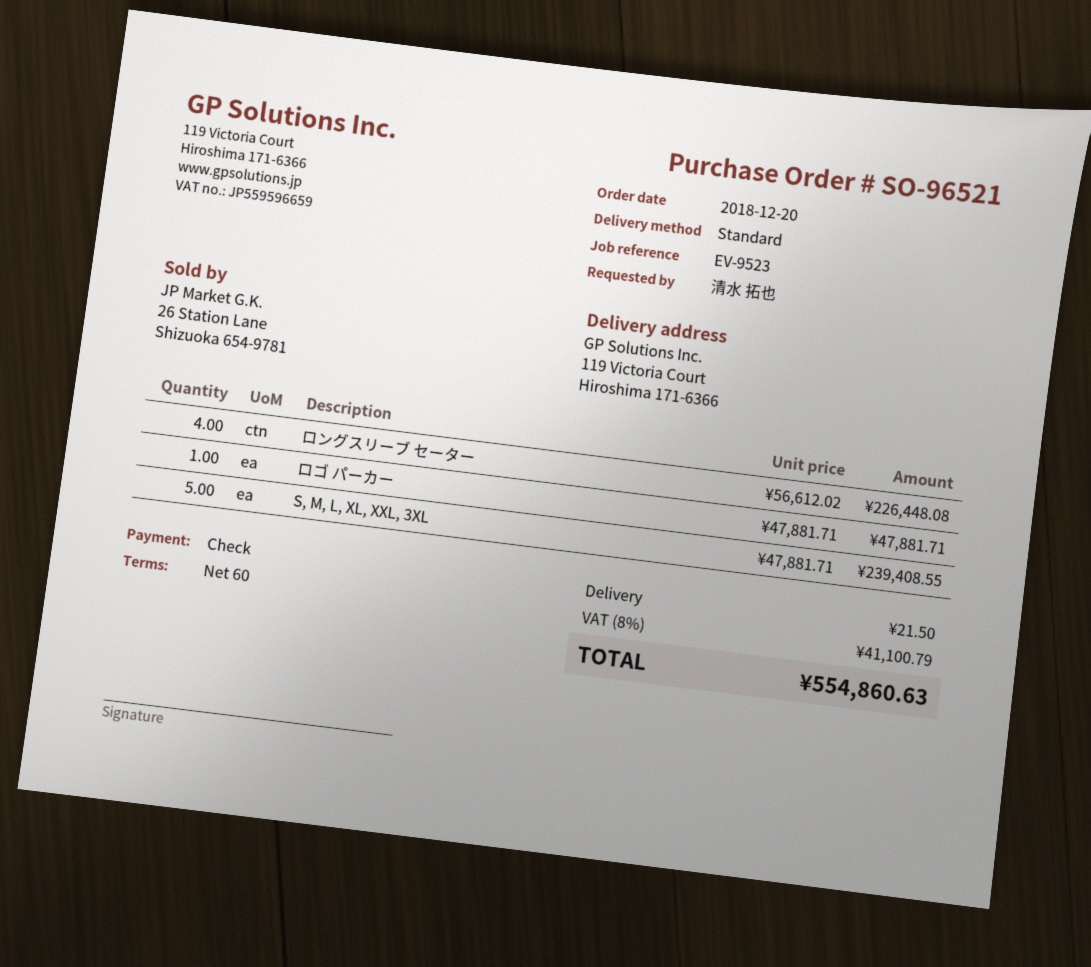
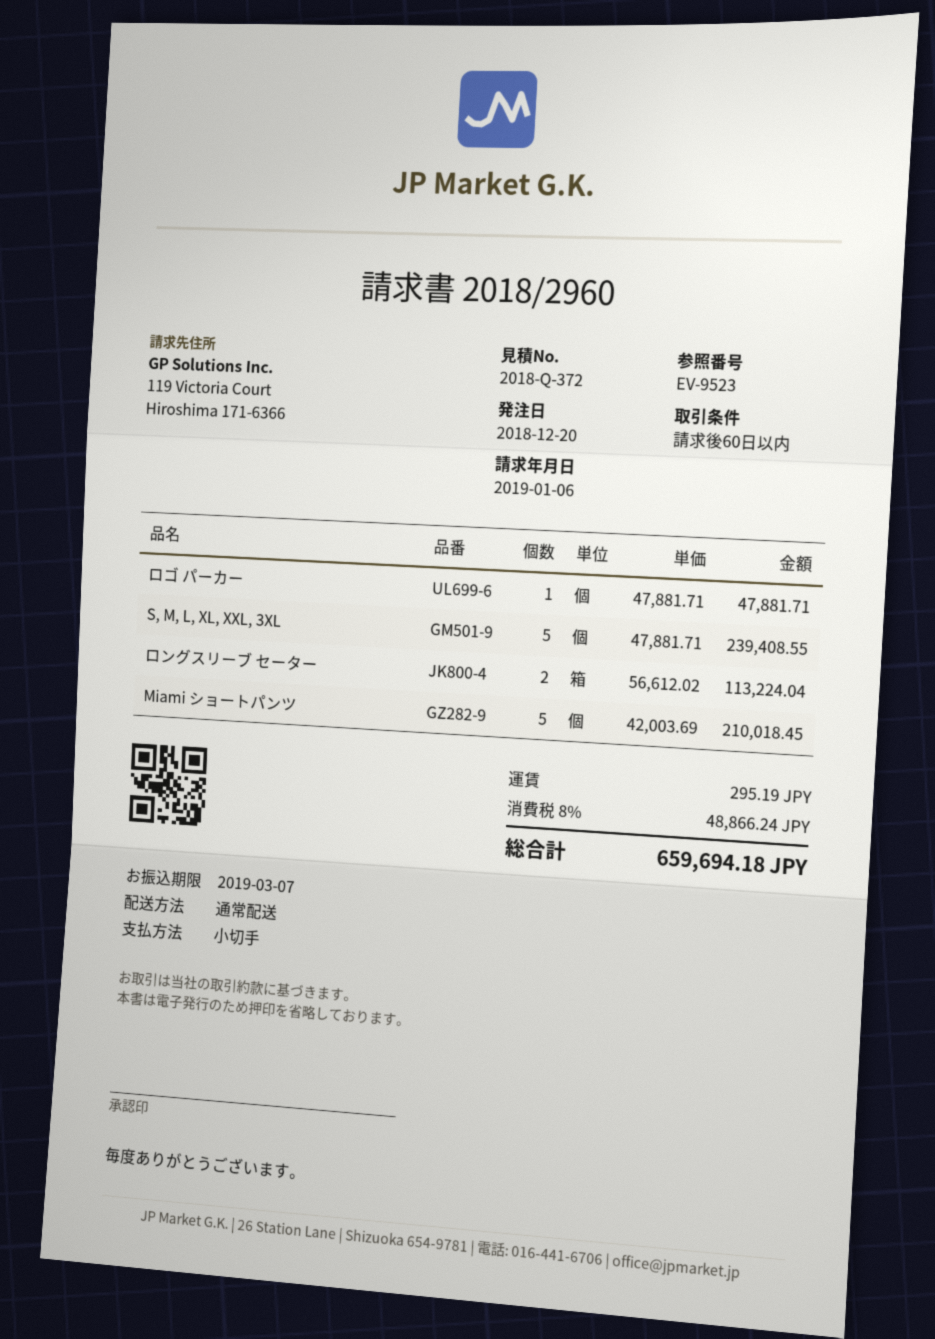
ロングスリーブ セーター: 4 x 56612.02 = 226448.08 -> 2 x 56612.02 = 113224.04
Miami ショートパンツ: none -> 5 x 42003.69 = 210018.45
shipping: 21.50 -> 295.19
tax: 8% = 41100.79 -> 8% = 48866.24
total: 554860.63 -> 659694.18

